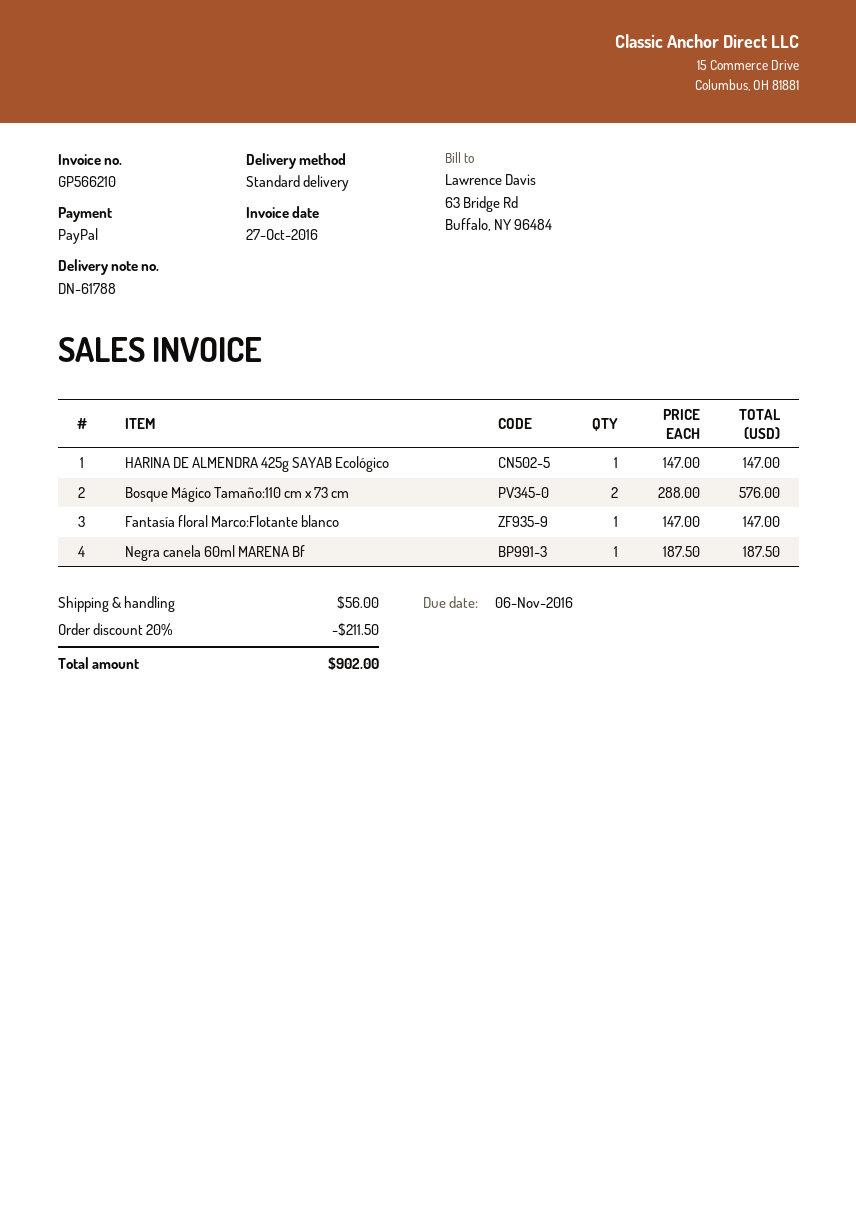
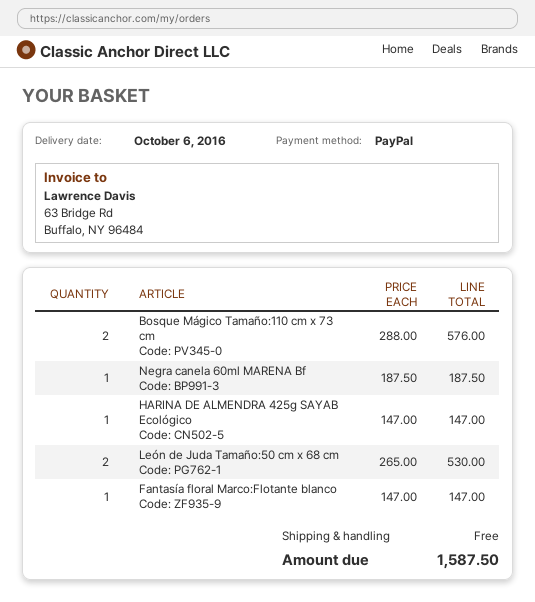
León de Juda Tamaño:50 cm x 68 cm: none -> 2 x 265.00 = 530.00
discount: 20% = 211.50 -> none
shipping: 56.00 -> 0.00
total: 902.00 -> 1587.50

